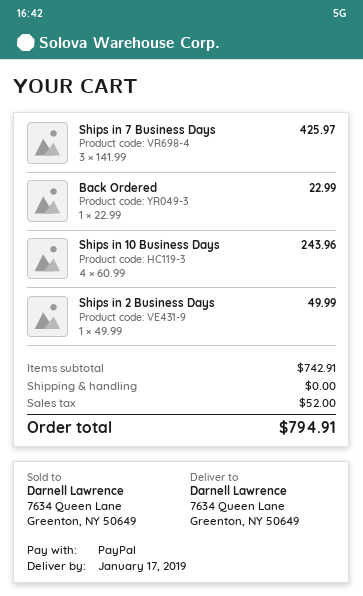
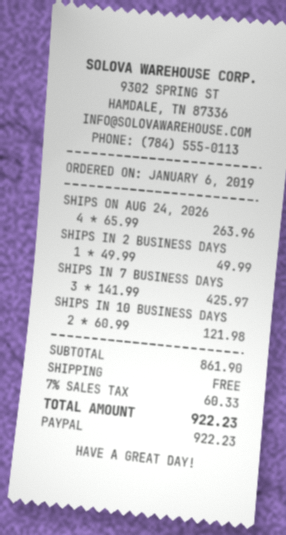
Back Ordered: 1 x 22.99 = 22.99 -> none
Ships in 10 Business Days: 4 x 60.99 = 243.96 -> 2 x 60.99 = 121.98
SHIPS ON AUG 24, 2026: none -> 4 x 65.99 = 263.96
subtotal: 742.91 -> 861.90
tax: 52.00 -> 60.33
total: 794.91 -> 922.23

